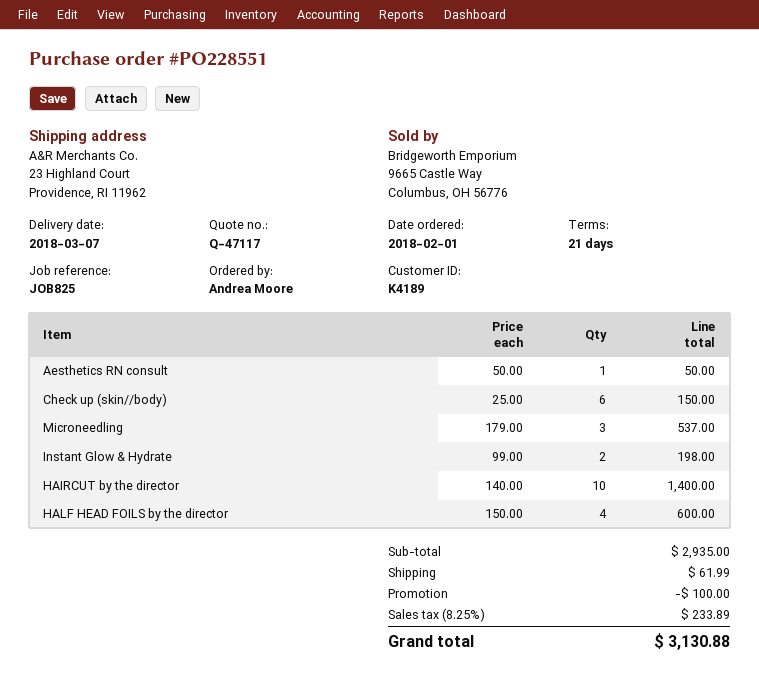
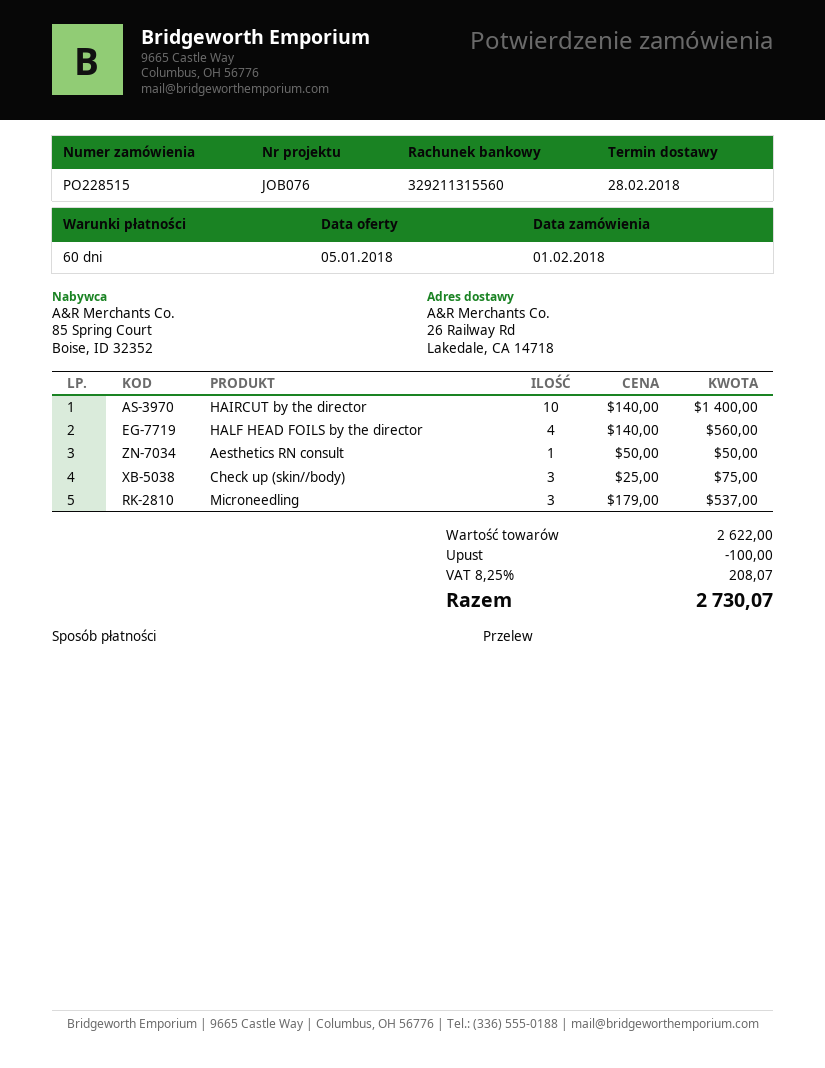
order number: PO228551 -> PO228515
delivery date: 2018-03-07 -> 2018-02-28
payment terms: 21 days -> 60 days
reference: JOB825 -> JOB076
ship to: 23 Highland Court, Providence, RI 11962 -> 26 Railway Rd, Lakedale, CA 14718
Check up (skin//body): 6 x 25.00 = 150.00 -> 3 x 25.00 = 75.00
Instant Glow & Hydrate: 2 x 99.00 = 198.00 -> none
HALF HEAD FOILS by the director: 4 x 150.00 = 600.00 -> 4 x 140.00 = 560.00
subtotal: 2935.00 -> 2622.00
shipping: 61.99 -> none
tax: 8.25% = 233.89 -> 8.25% = 208.07
total: 3130.88 -> 2730.07

